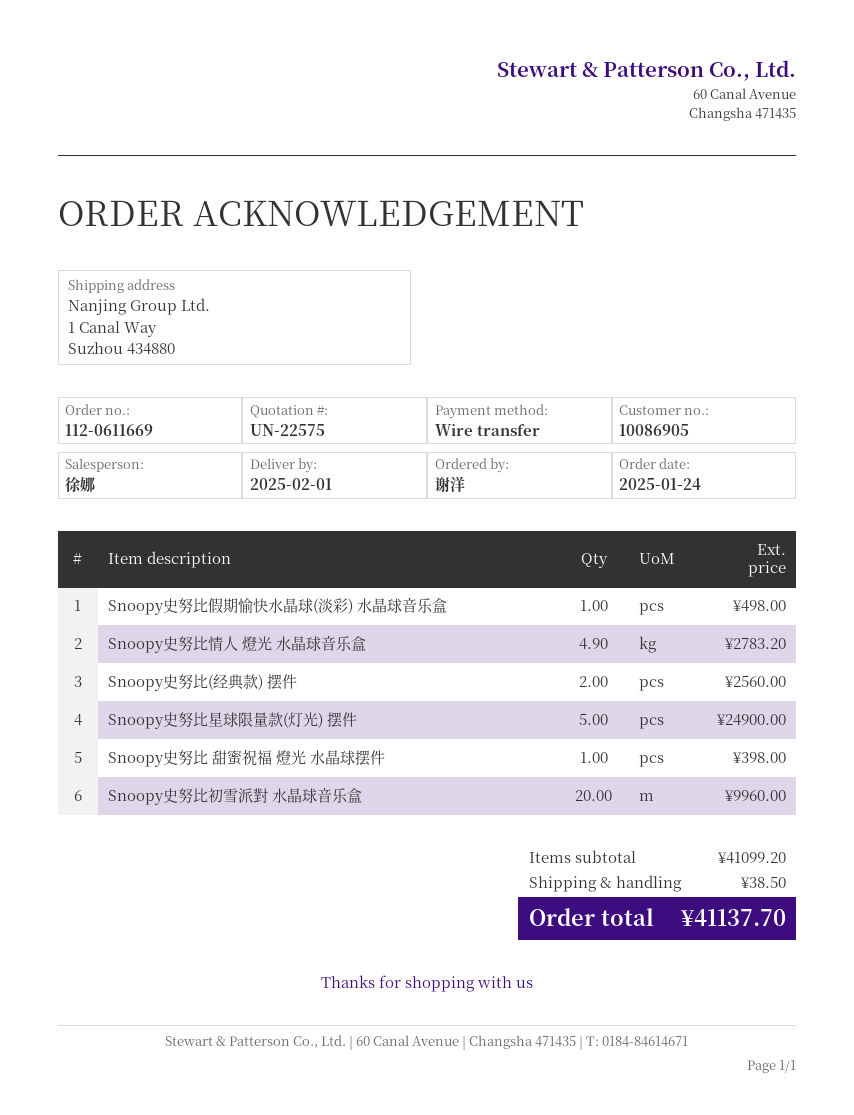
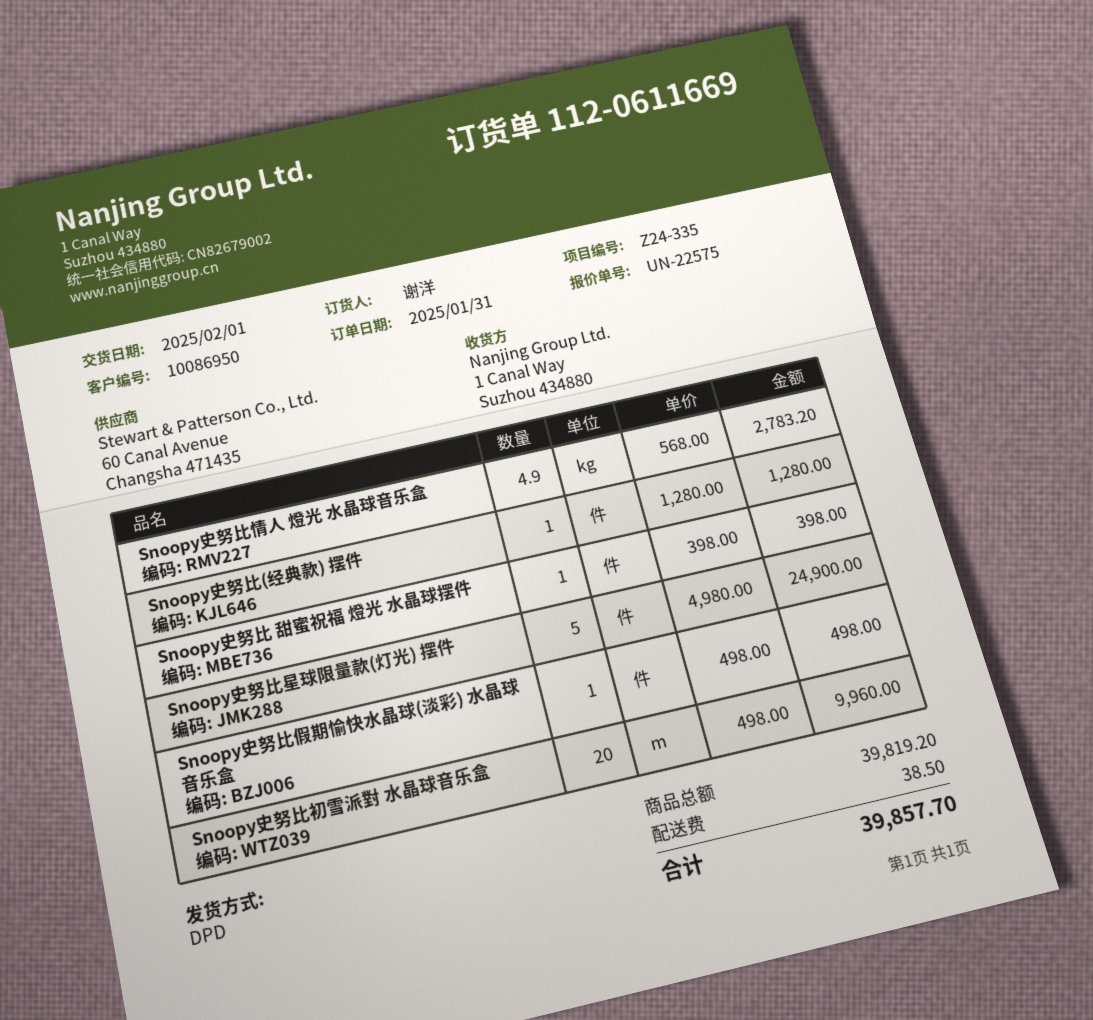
order date: 2025-01-24 -> 2025-01-31
customer number: 10086905 -> 10086950
Snoopy史努比(经典款) 摆件: 2 for 2560.00 -> 1 for 1280.00
subtotal: 41099.20 -> 39819.20
total: 41137.70 -> 39857.70

